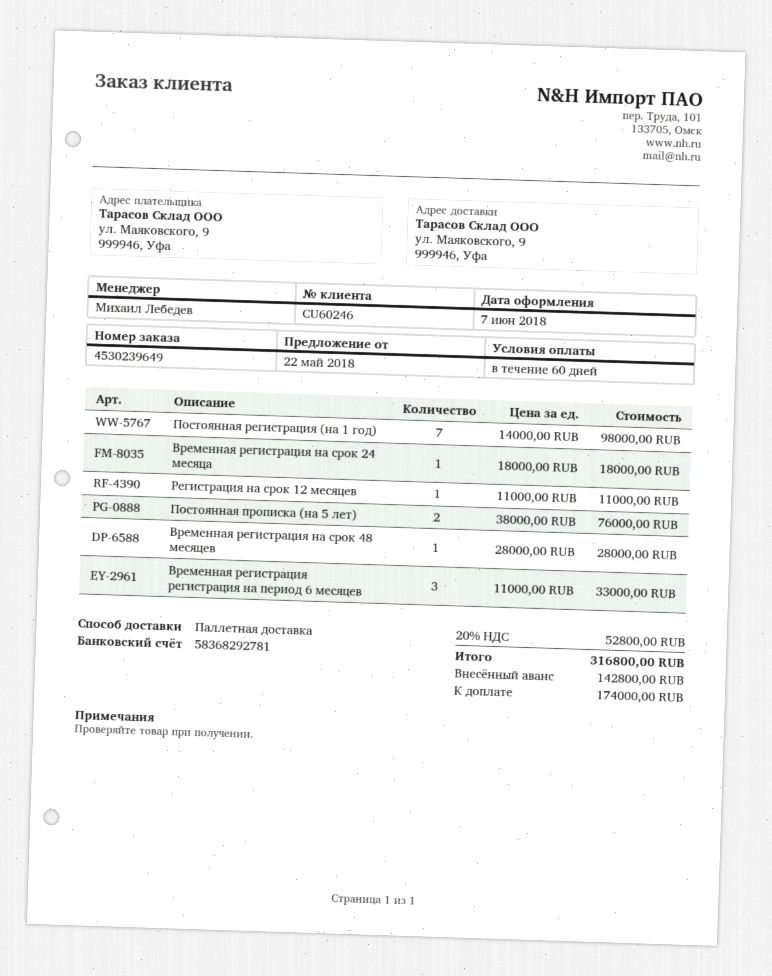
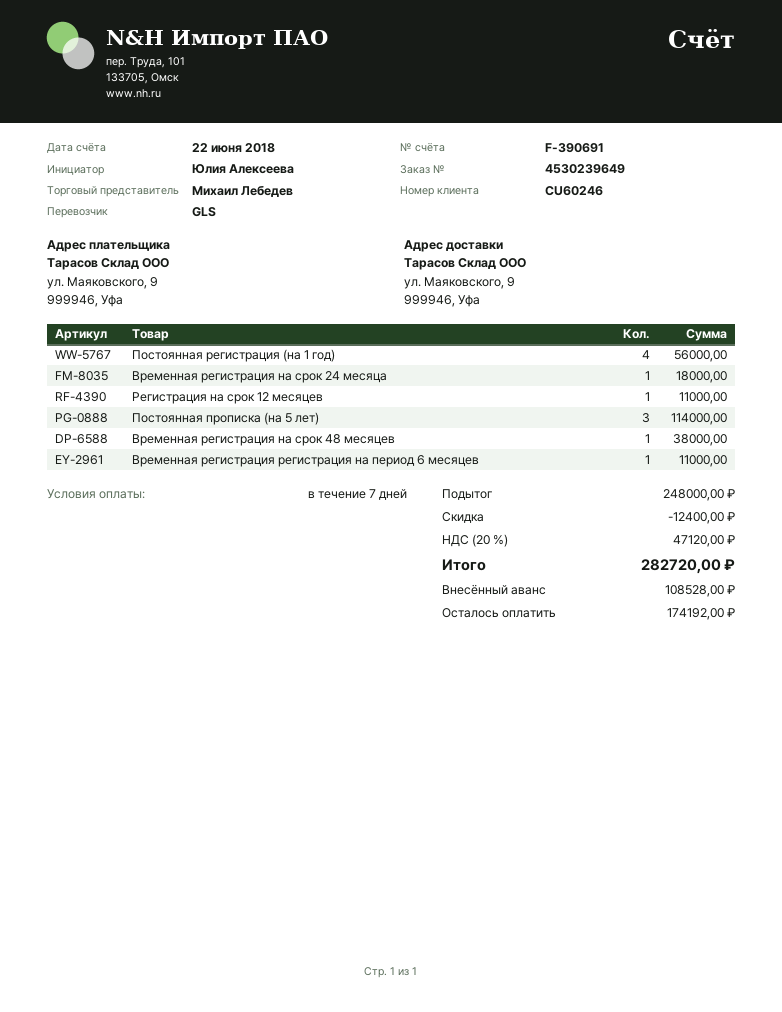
payment terms: 60 days -> 7 days
shipping method: pallet freight -> GLS
Постоянная регистрация (на 1 год): 7 for 98000.00 -> 4 for 56000.00
Постоянная прописка (на 5 лет): 2 for 76000.00 -> 3 for 114000.00
Временная регистрация на срок 48 месяцев: 1 for 28000.00 -> 1 for 38000.00
Временная регистрация регистрация на период 6 месяцев: 3 for 33000.00 -> 1 for 11000.00
discount: none -> 12400.00
tax: 20% = 52800.00 -> 20% = 47120.00
total: 316800.00 -> 282720.00
deposit: 142800.00 -> 108528.00
balance: 174000.00 -> 174192.00

